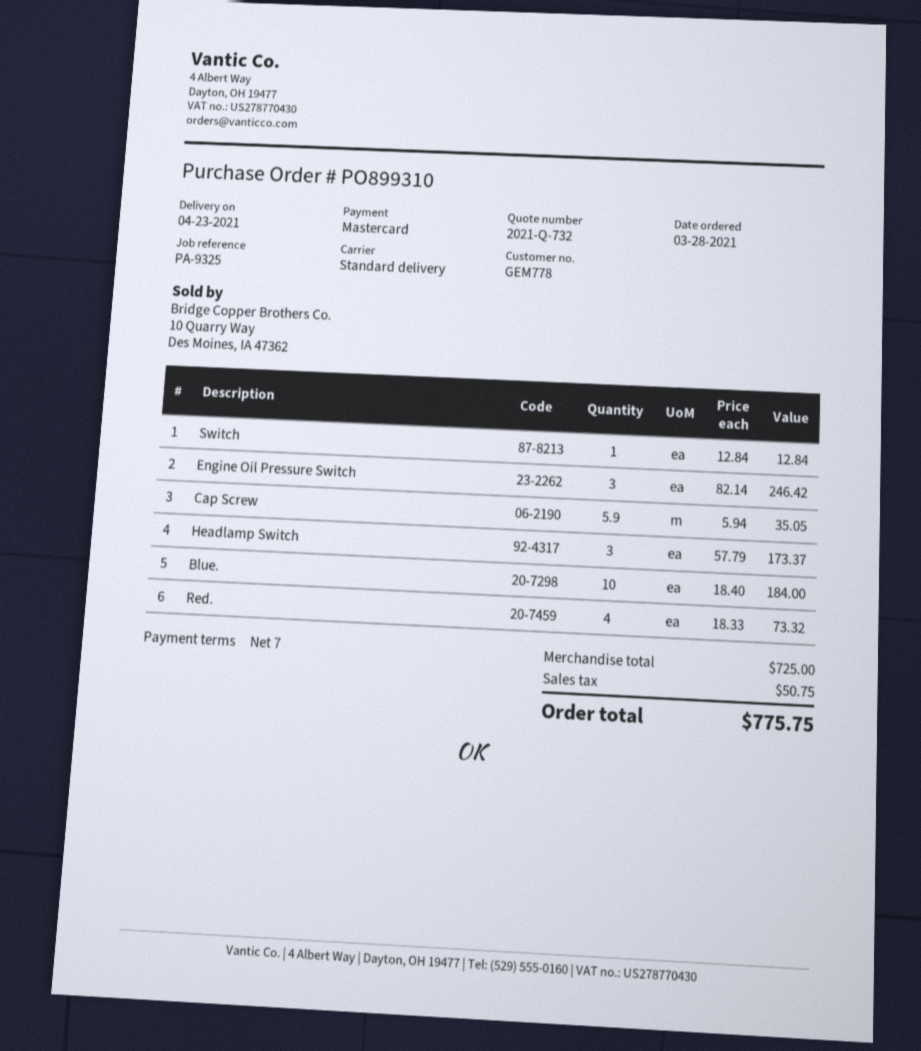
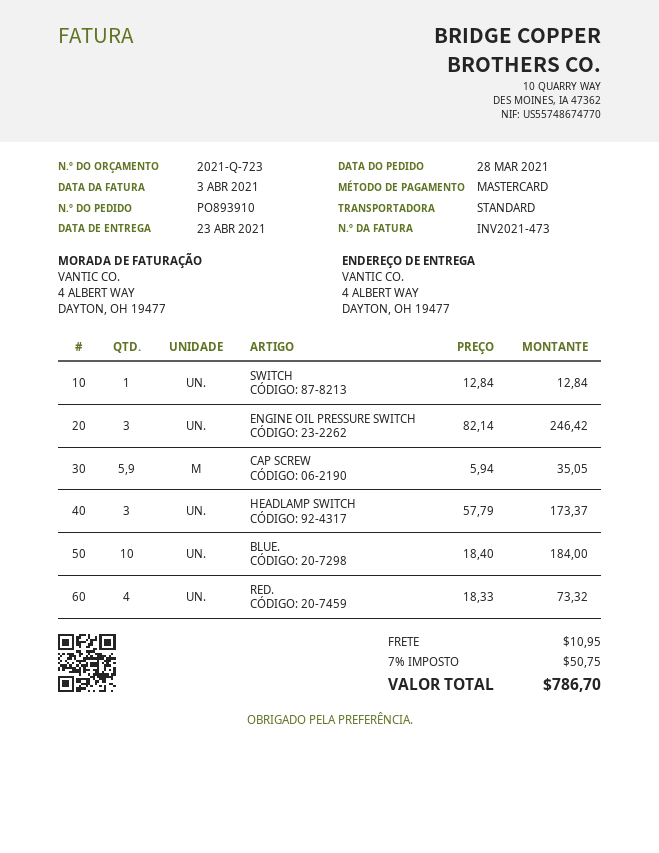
quote number: 2021-Q-732 -> 2021-Q-723
order number: PO899310 -> PO893910
shipping: none -> 10.95
total: 775.75 -> 786.70

